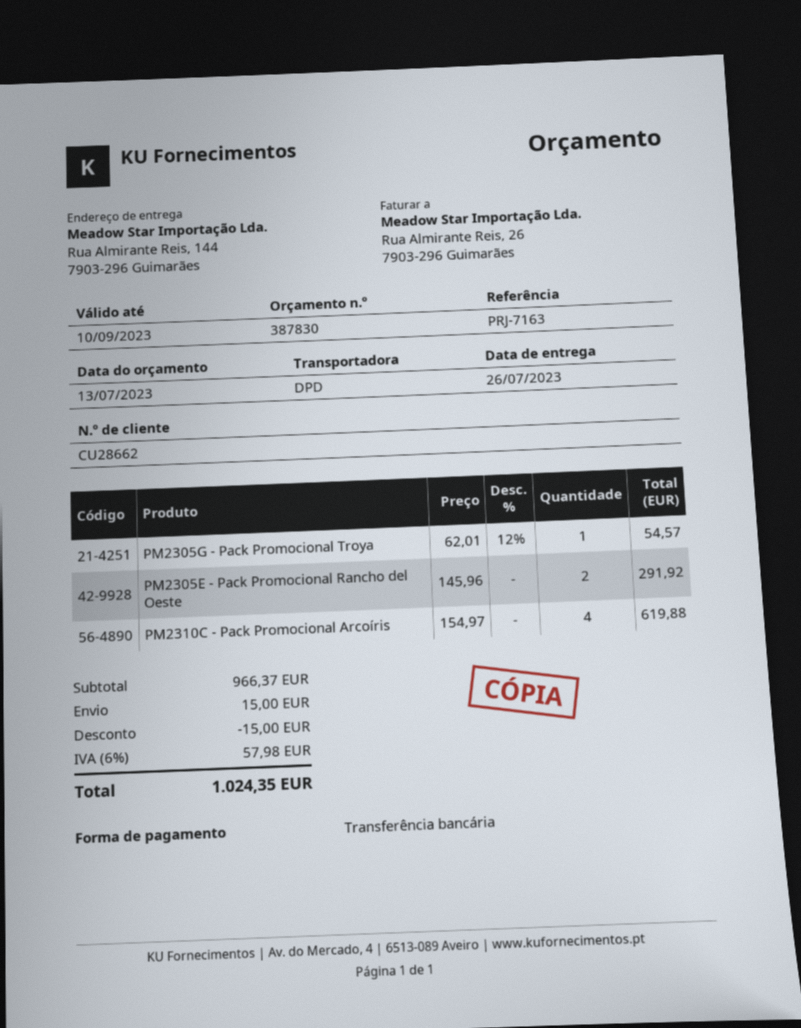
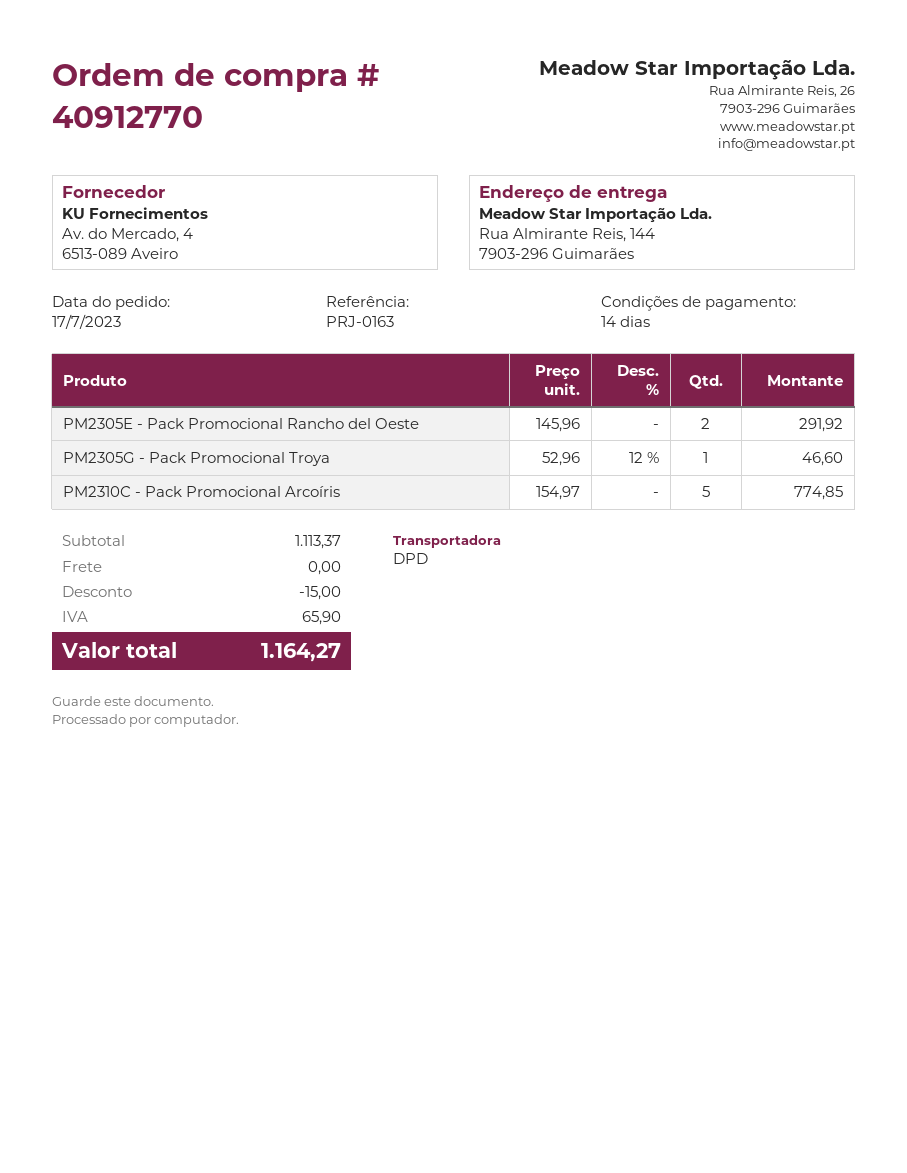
reference: PRJ-7163 -> PRJ-0163
PM2305G - Pack Promocional Troya: 1 x 62.01 - 12% = 54.57 -> 1 x 52.96 - 12% = 46.60
PM2310C - Pack Promocional Arcoíris: 4 x 154.97 = 619.88 -> 5 x 154.97 = 774.85
subtotal: 966.37 -> 1113.37
shipping: 15.00 -> 0.00
tax: 57.98 -> 65.90
total: 1024.35 -> 1164.27

